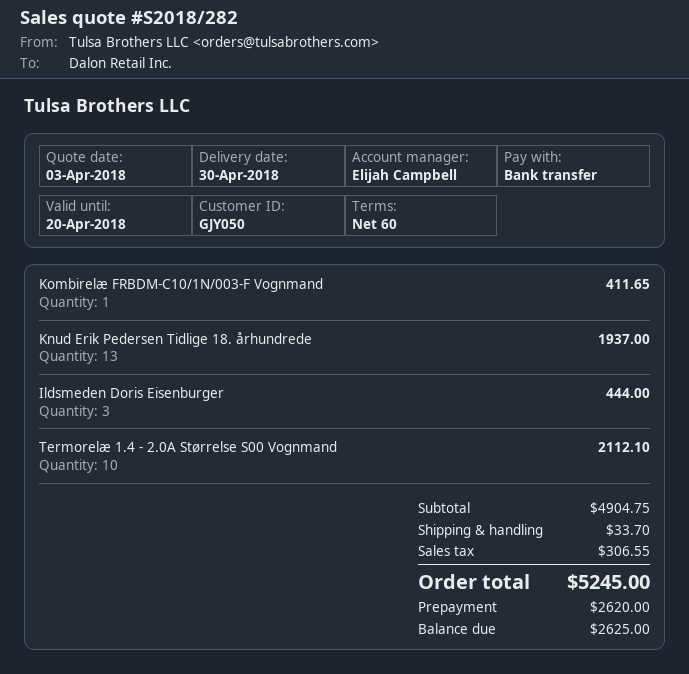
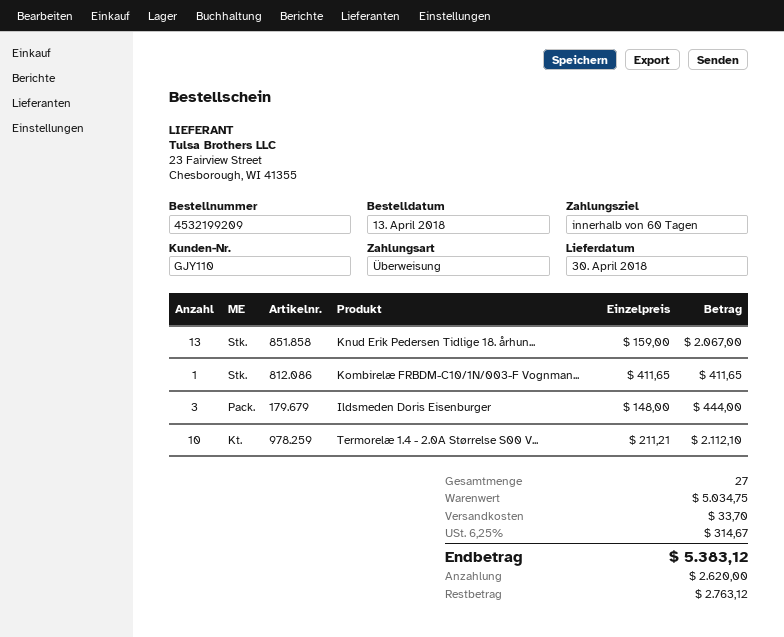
customer number: GJY050 -> GJY110
Knud Erik Pedersen Tidlige 18. århundrede: 13 for 1937.00 -> 13 for 2067.00
subtotal: 4904.75 -> 5034.75
tax: 306.55 -> 314.67
total: 5245.00 -> 5383.12
balance: 2625.00 -> 2763.12

